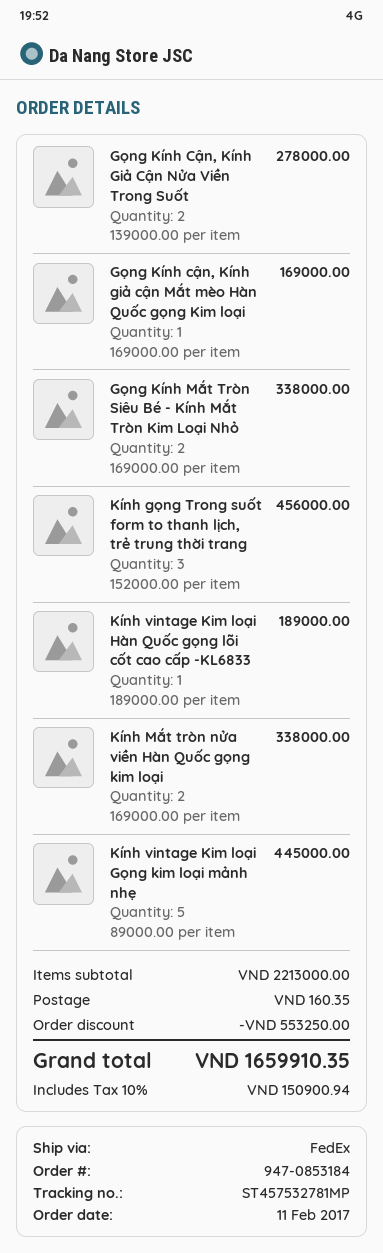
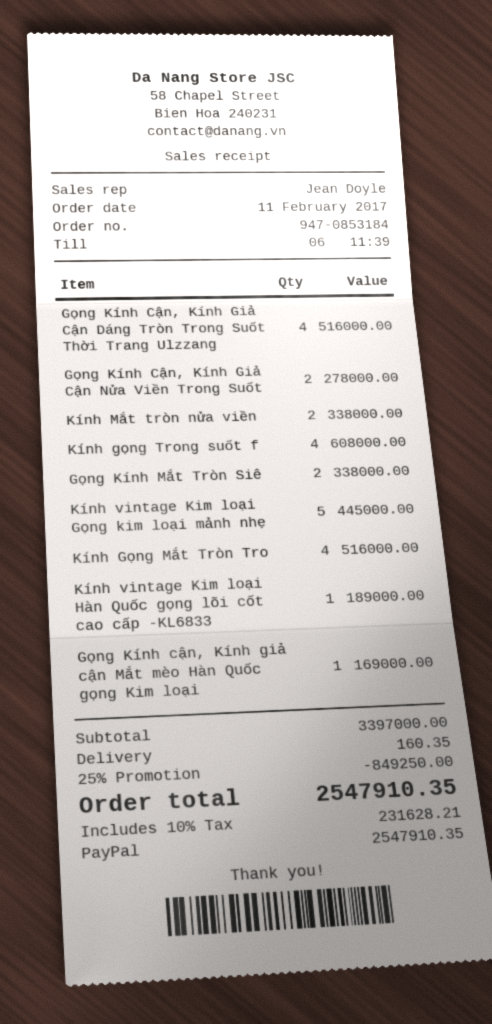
Kính gọng Trong suốt form to thanh lịch, trẻ trung thời trang: 3 for 456000.00 -> 4 for 608000.00
Gọng Kính Cận, Kính Giả Cận Dáng Tròn Trong Suốt Thời Trang Ulzzang: none -> 4 for 516000.00
Kính Gọng Mắt Tròn Tro: none -> 4 for 516000.00
subtotal: 2213000.00 -> 3397000.00
discount: 553250.00 -> 849250.00
tax: 10% = 150900.94 -> 10% = 231628.21
total: 1659910.35 -> 2547910.35

